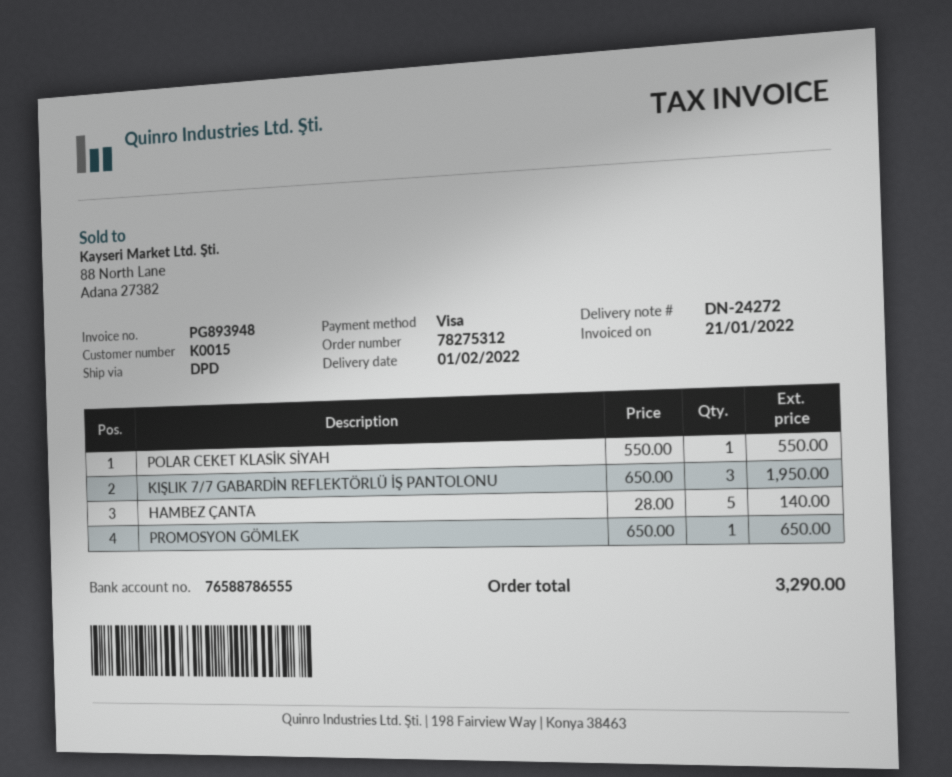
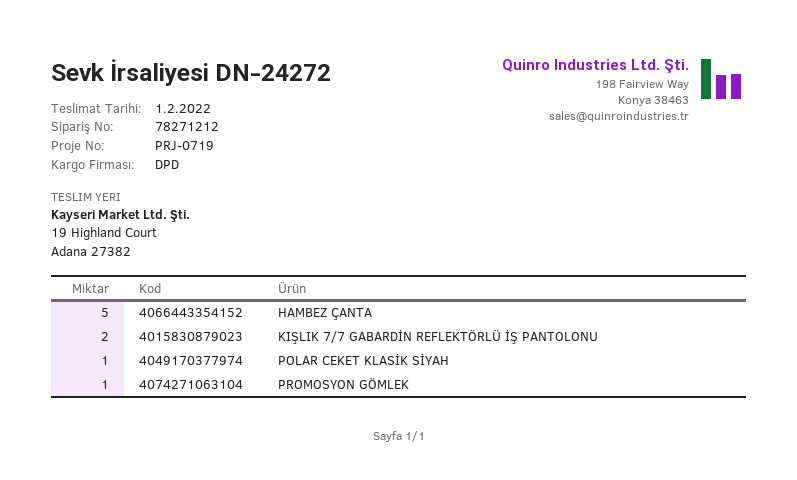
order number: 78275312 -> 78271212
KIŞLIK 7/7 GABARDİN REFLEKTÖRLÜ İŞ PANTOLONU: 3 -> 2

